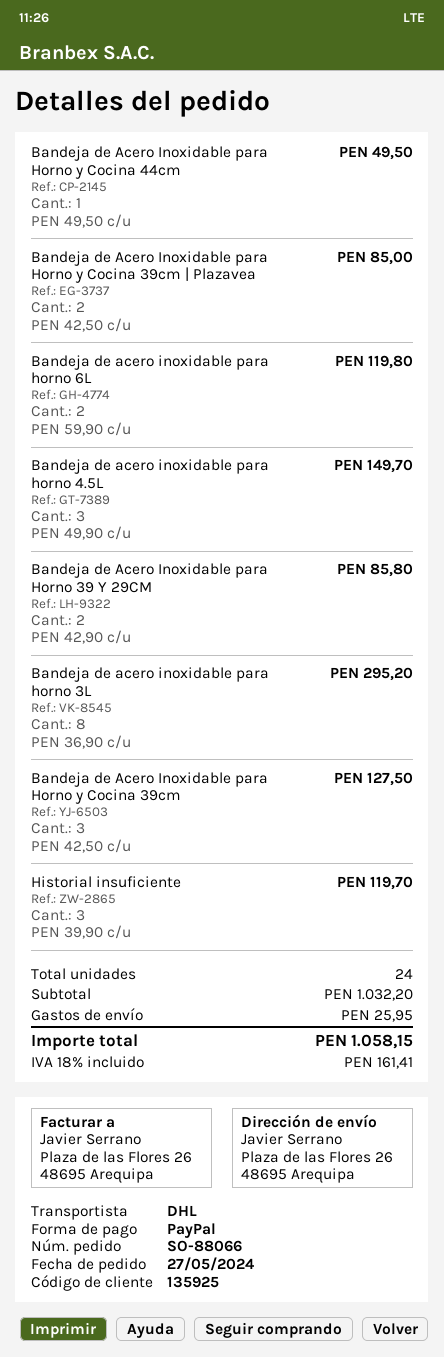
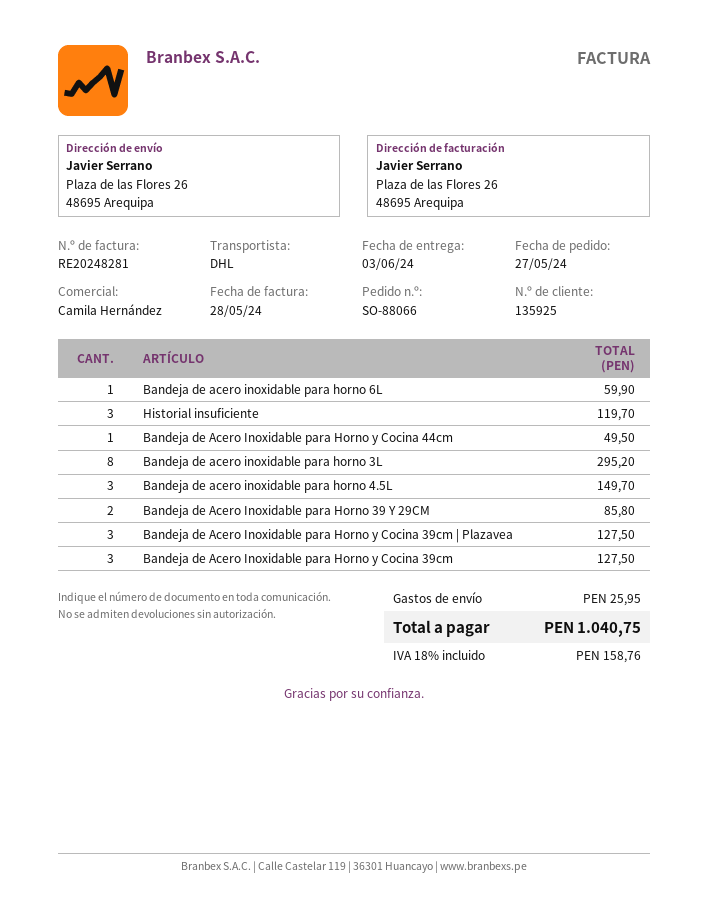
Bandeja de Acero Inoxidable para Horno y Cocina 39cm | Plazavea: 2 for 85.00 -> 3 for 127.50
Bandeja de acero inoxidable para horno 6L: 2 for 119.80 -> 1 for 59.90
tax: 18% = 161.41 -> 18% = 158.76
total: 1058.15 -> 1040.75

